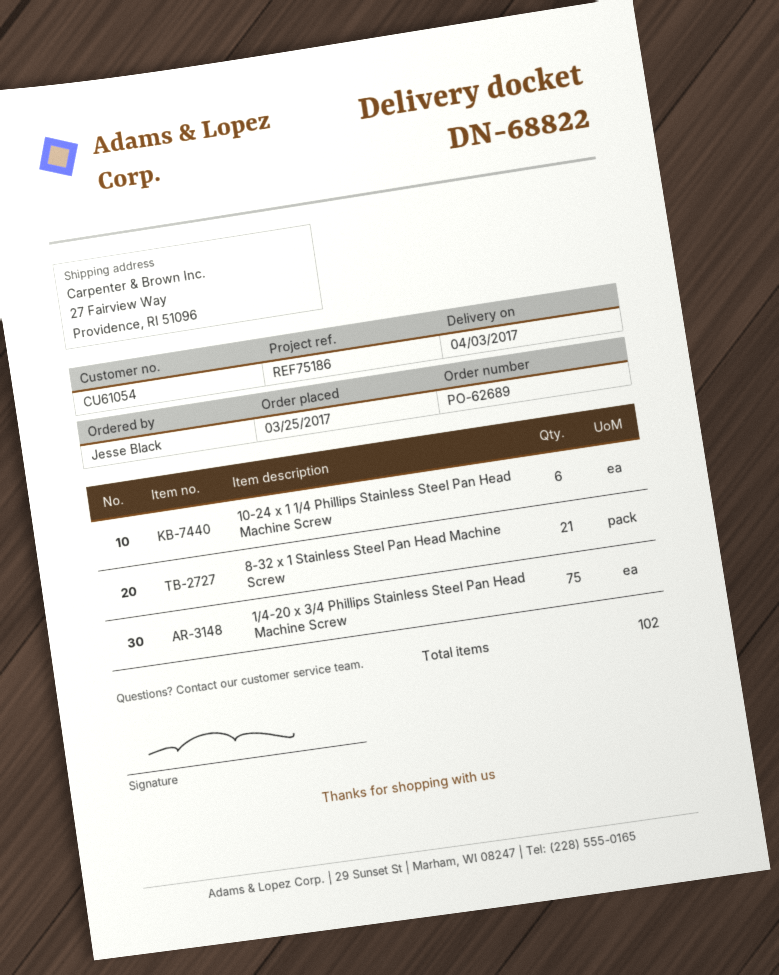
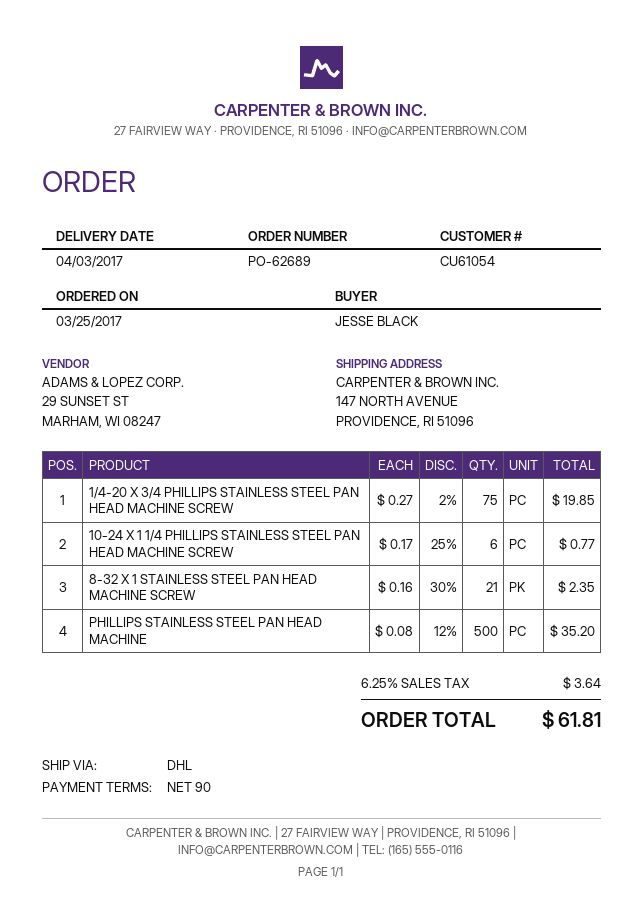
ship to: 27 Fairview Way, Providence, RI 51096 -> 147 NORTH AVENUE, PROVIDENCE, RI 51096
PHILLIPS STAINLESS STEEL PAN HEAD MACHINE: none -> 500

